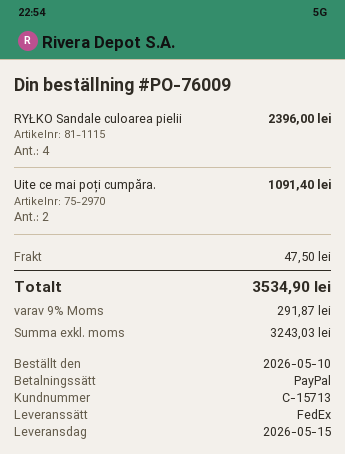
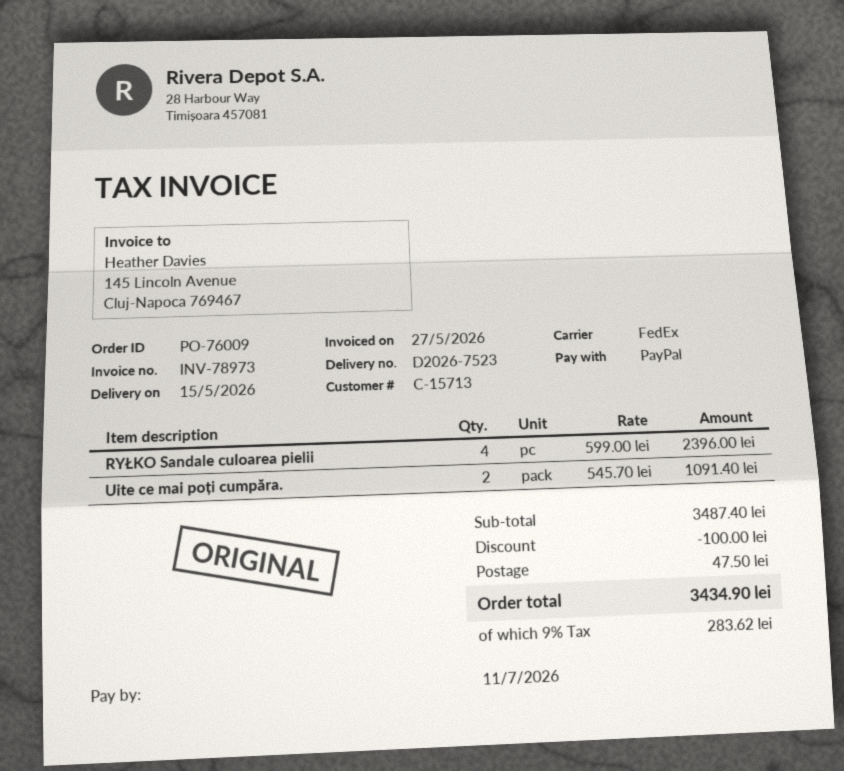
discount: none -> 100.00
tax: 9% = 291.87 -> 9% = 283.62
total: 3534.90 -> 3434.90

